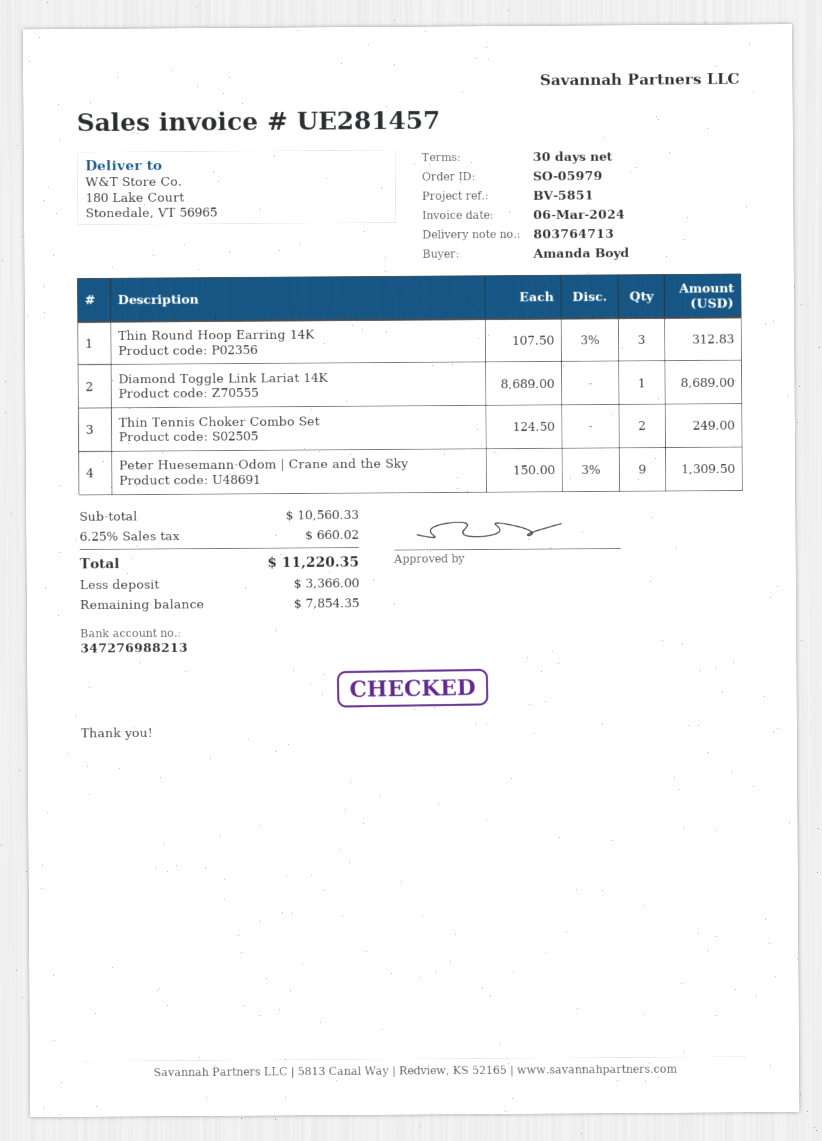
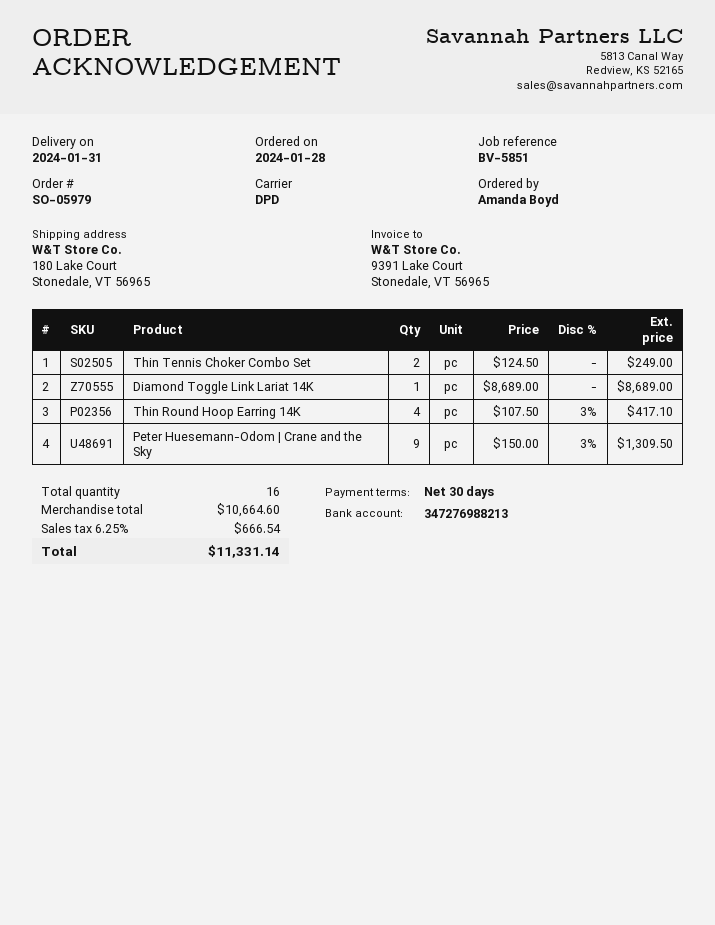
Thin Round Hoop Earring 14K: 3 x 107.50 - 3% = 312.83 -> 4 x 107.50 - 3% = 417.10
subtotal: 10560.33 -> 10664.60
tax: 6.25% = 660.02 -> 6.25% = 666.54
total: 11220.35 -> 11331.14

